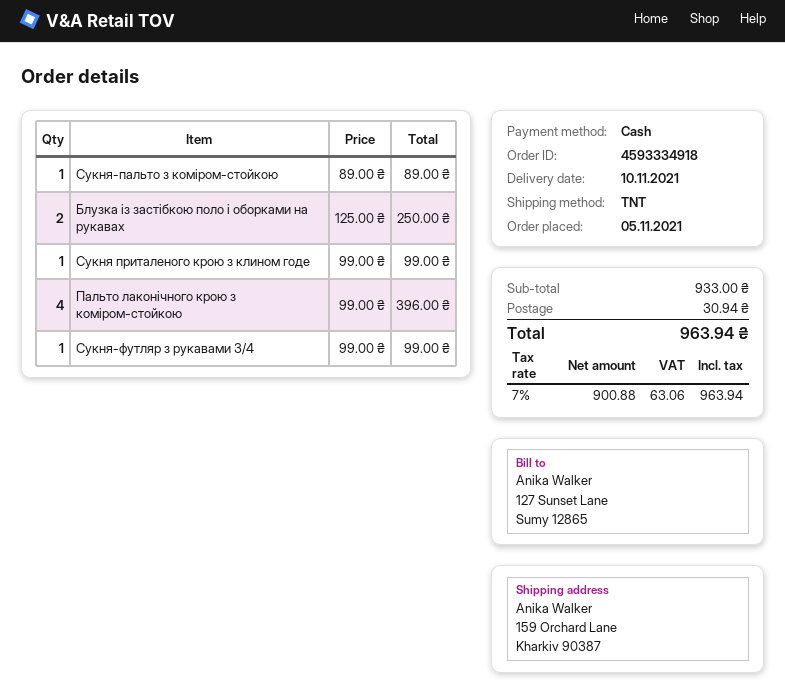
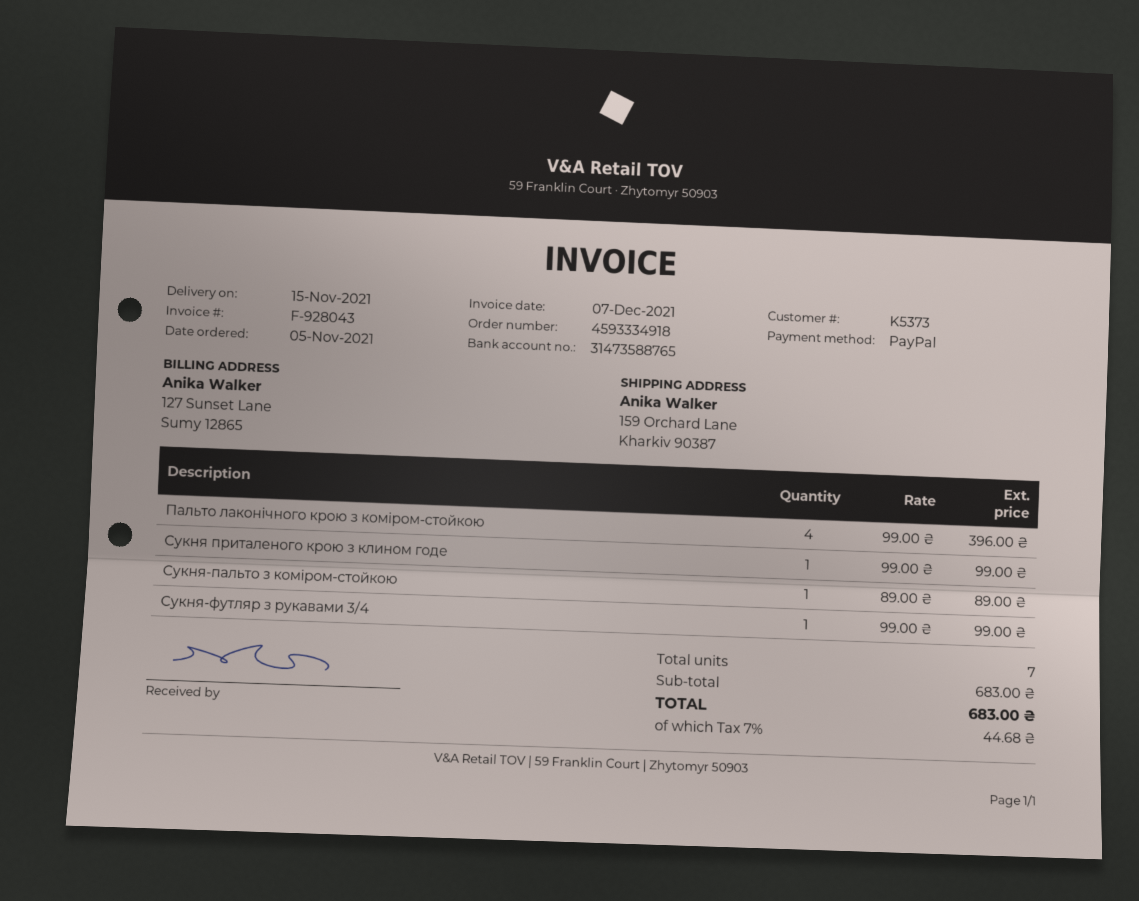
delivery date: 2021-11-10 -> 2021-11-15
payment method: cash -> PayPal
Блузка із застібкою поло і оборками на рукавах: 2 x 125.00 = 250.00 -> none
subtotal: 933.00 -> 683.00
shipping: 30.94 -> none
tax: 7% = 63.06 -> 7% = 44.68
total: 963.94 -> 683.00

